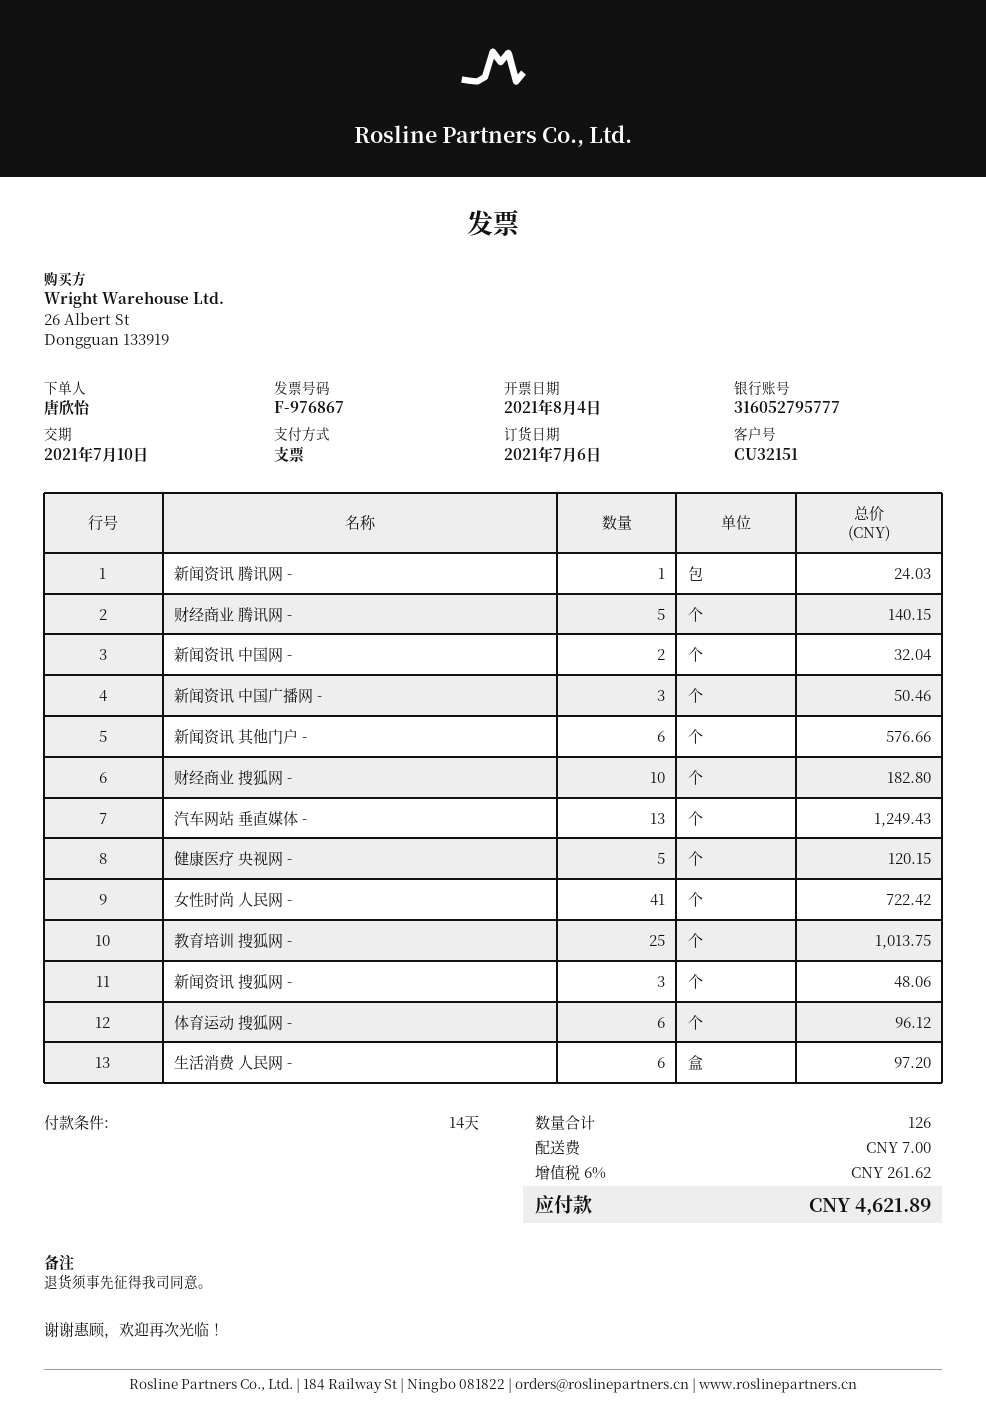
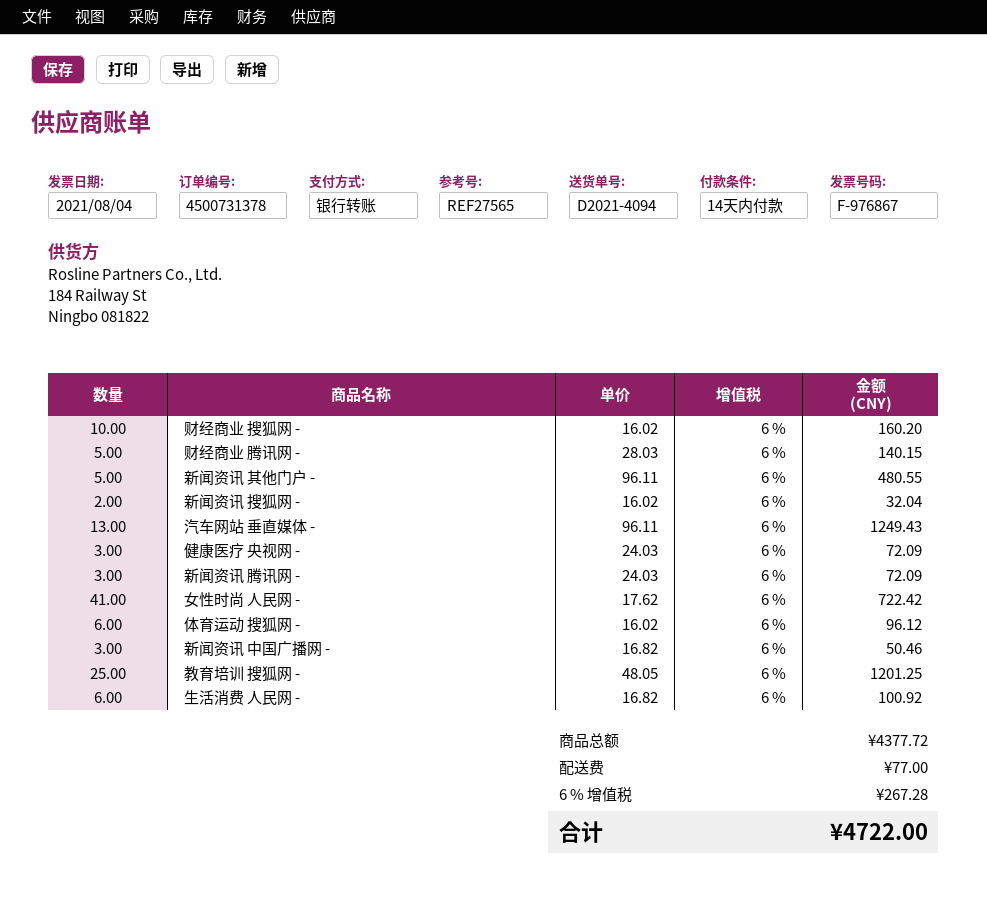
payment method: cheque -> bank transfer
新闻资讯 腾讯网 -: 1 for 24.03 -> 3 for 72.09
新闻资讯 中国网 -: 2 for 32.04 -> none
新闻资讯 其他门户 -: 6 for 576.66 -> 5 for 480.55
财经商业 搜狐网 -: 10 for 182.80 -> 10 for 160.20
健康医疗 央视网 -: 5 for 120.15 -> 3 for 72.09
教育培训 搜狐网 -: 25 for 1013.75 -> 25 for 1201.25
新闻资讯 搜狐网 -: 3 for 48.06 -> 2 for 32.04
生活消费 人民网 -: 6 for 97.20 -> 6 for 100.92
shipping: 7.00 -> 77.00
tax: 6% = 261.62 -> 6% = 267.28
total: 4621.89 -> 4722.00

